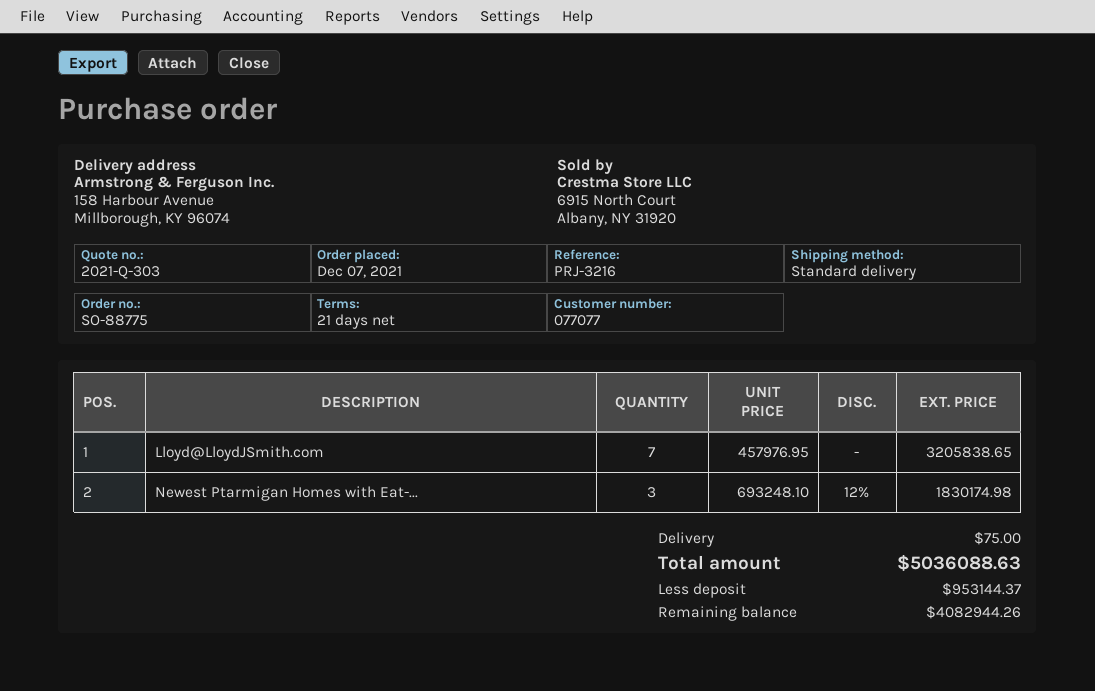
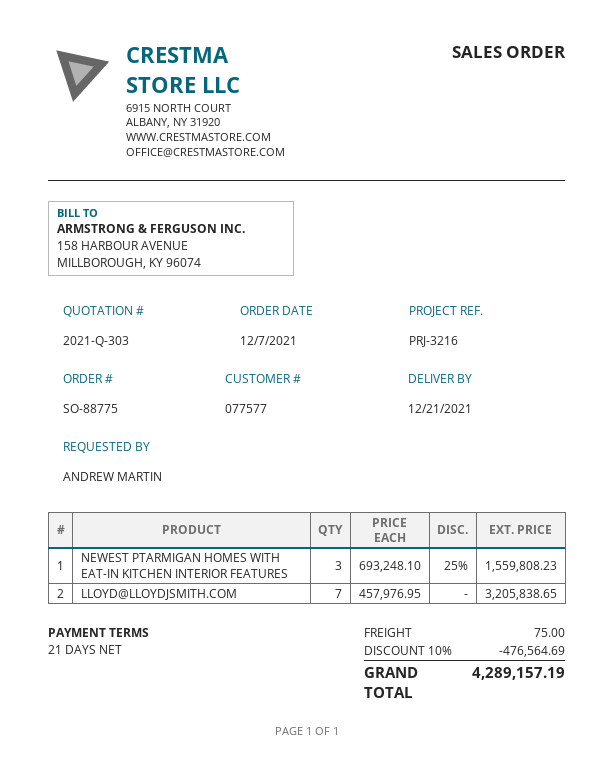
customer number: 077077 -> 077577
Newest Ptarmigan Homes with Eat-...: 3 x 693248.10 - 12% = 1830174.98 -> 3 x 693248.10 - 25% = 1559808.23
discount: none -> 10% = 476564.69
total: 5036088.63 -> 4289157.19

